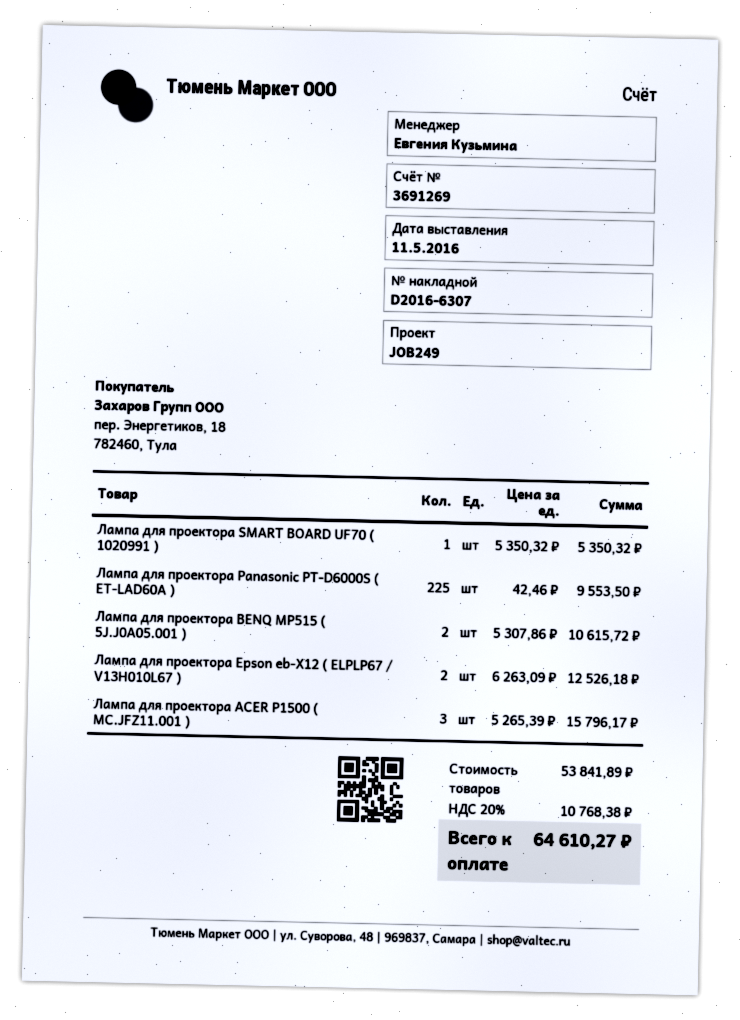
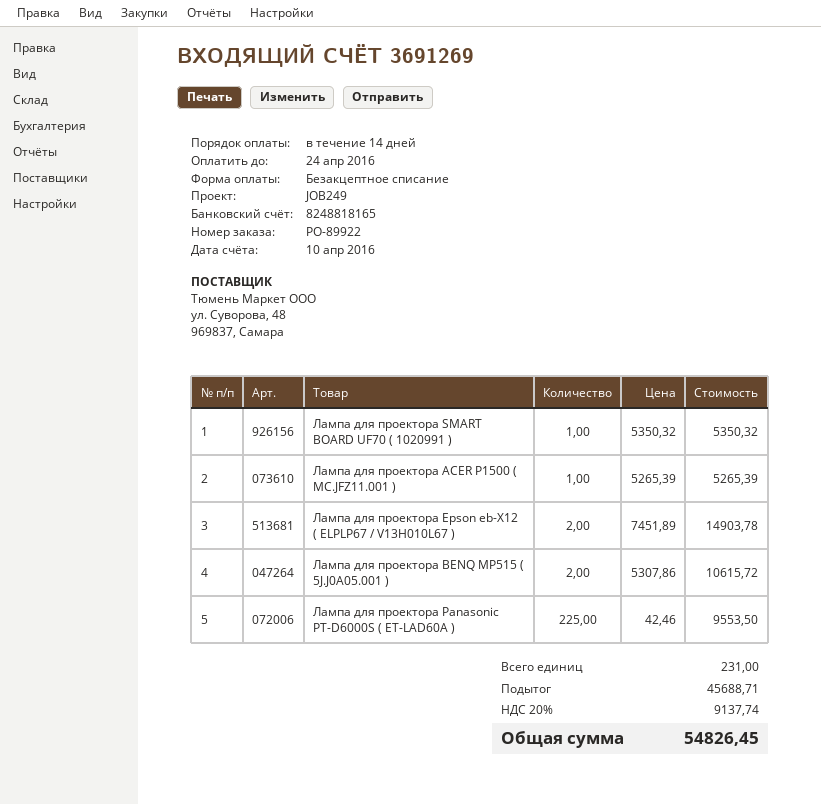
invoice date: 2016-05-11 -> 2016-04-10
Лампа для проектора Epson eb-X12 ( ELPLP67 / V13H010L67 ): 2 x 6263.09 = 12526.18 -> 2 x 7451.89 = 14903.78
Лампа для проектора ACER P1500 ( MC.JFZ11.001 ): 3 x 5265.39 = 15796.17 -> 1 x 5265.39 = 5265.39
subtotal: 53841.89 -> 45688.71
tax: 20% = 10768.38 -> 20% = 9137.74
total: 64610.27 -> 54826.45

